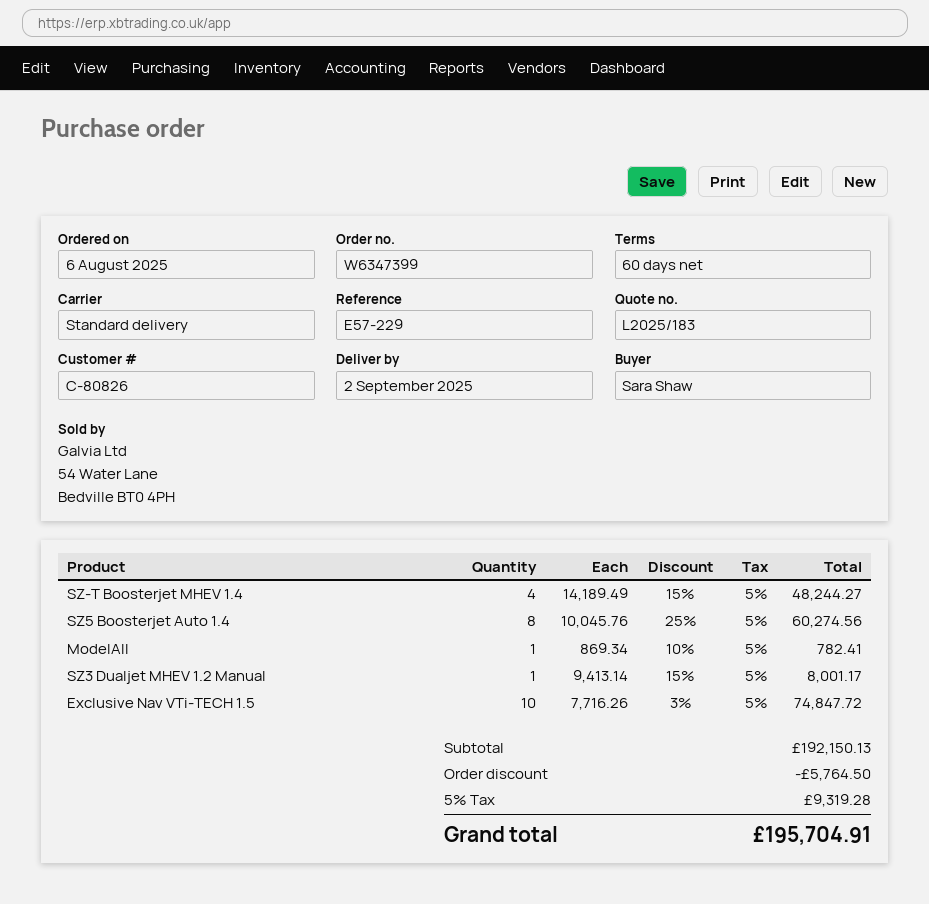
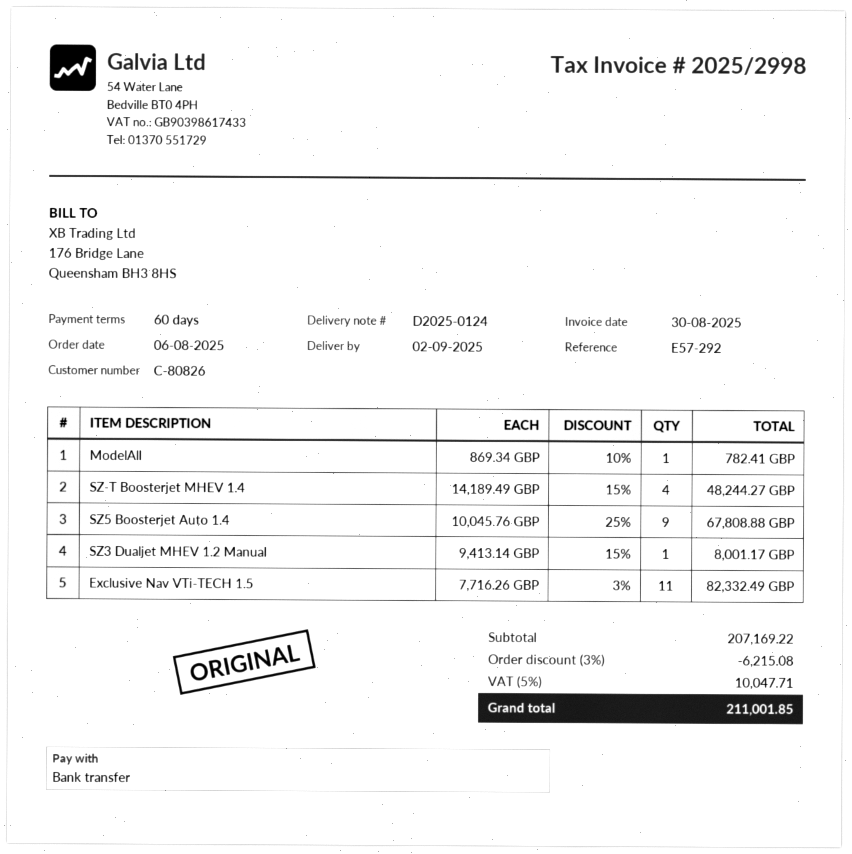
reference: E57-229 -> E57-292
SZ5 Boosterjet Auto 1.4: 8 x 10045.76 - 25% = 60274.56 -> 9 x 10045.76 - 25% = 67808.88
Exclusive Nav VTi-TECH 1.5: 10 x 7716.26 - 3% = 74847.72 -> 11 x 7716.26 - 3% = 82332.49
subtotal: 192150.13 -> 207169.22
discount: 5764.50 -> 6215.08
tax: 5% = 9319.28 -> 5% = 10047.71
total: 195704.91 -> 211001.85

